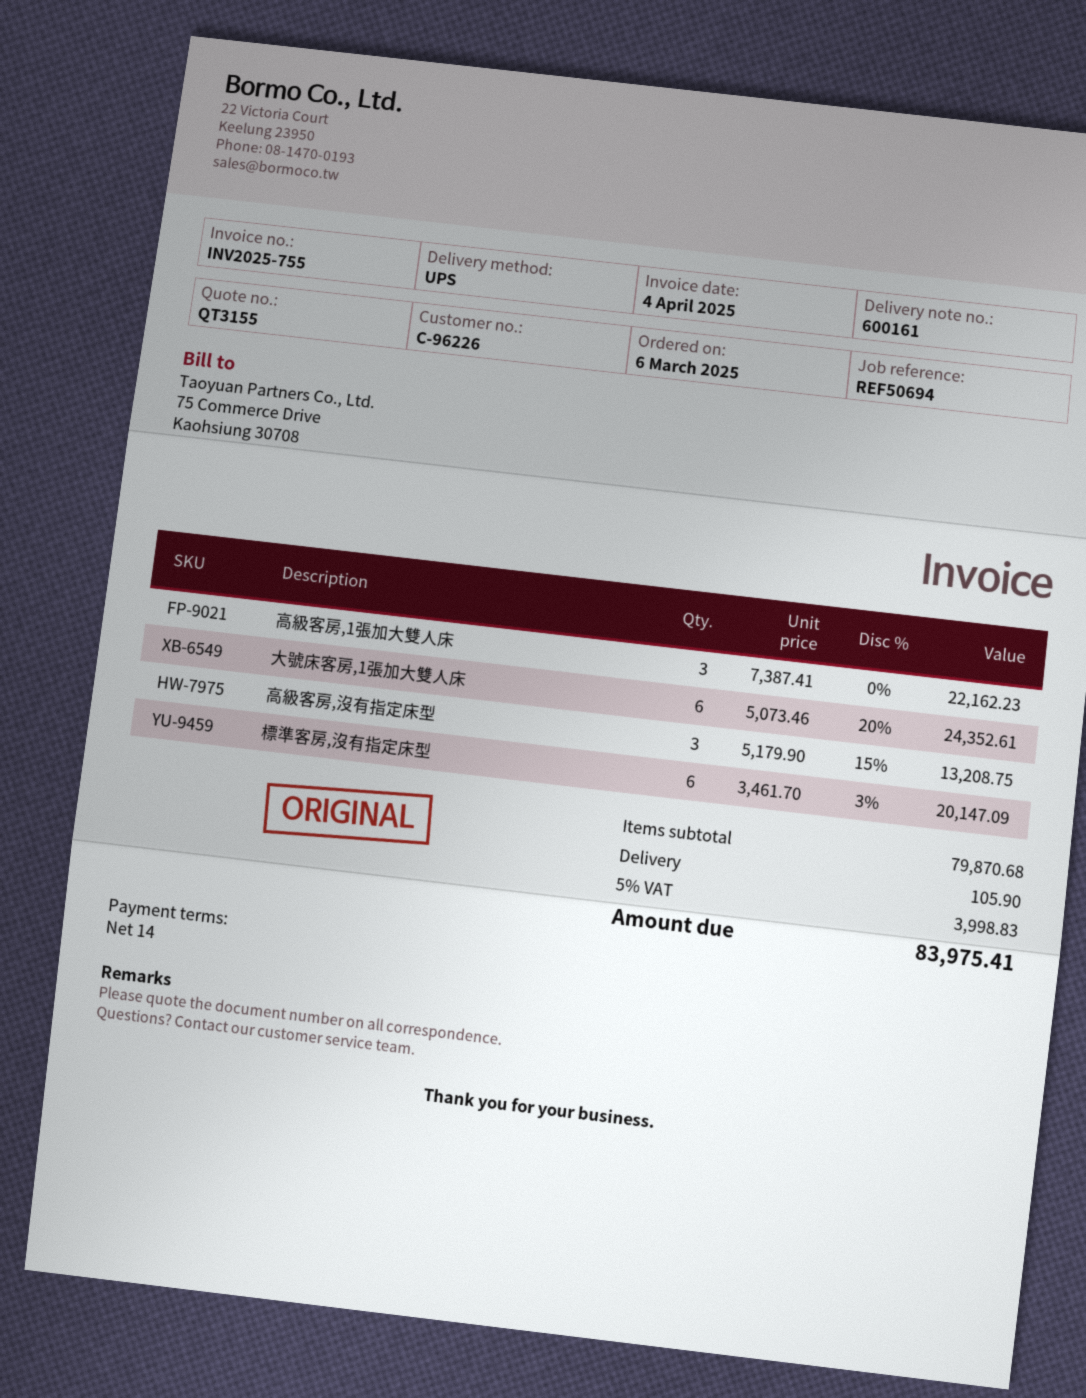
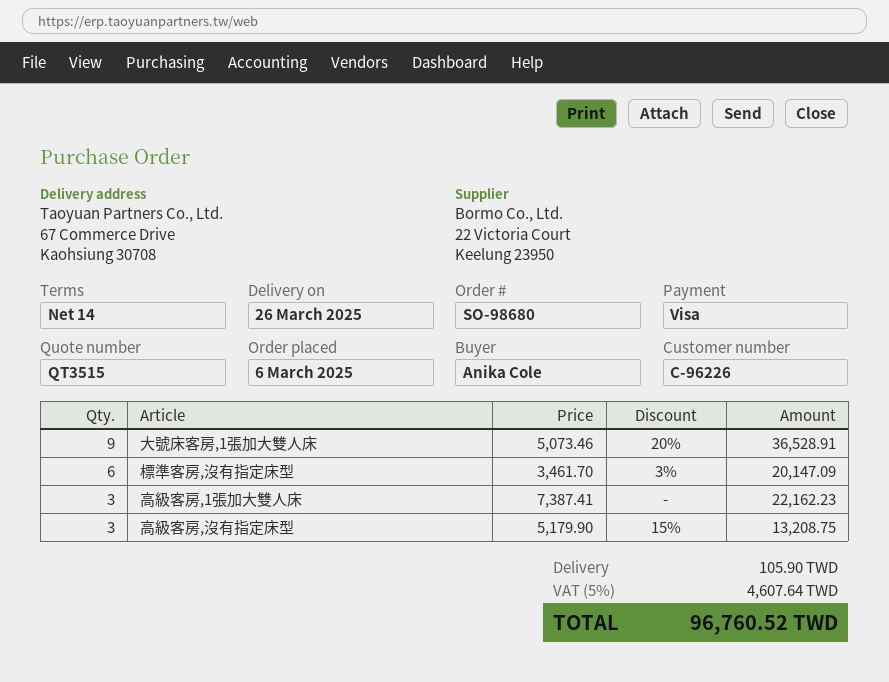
quote number: QT3155 -> QT3515
大號床客房,1張加大雙人床: 6 x 5073.46 - 20% = 24352.61 -> 9 x 5073.46 - 20% = 36528.91
tax: 5% = 3998.83 -> 5% = 4607.64
total: 83975.41 -> 96760.52

